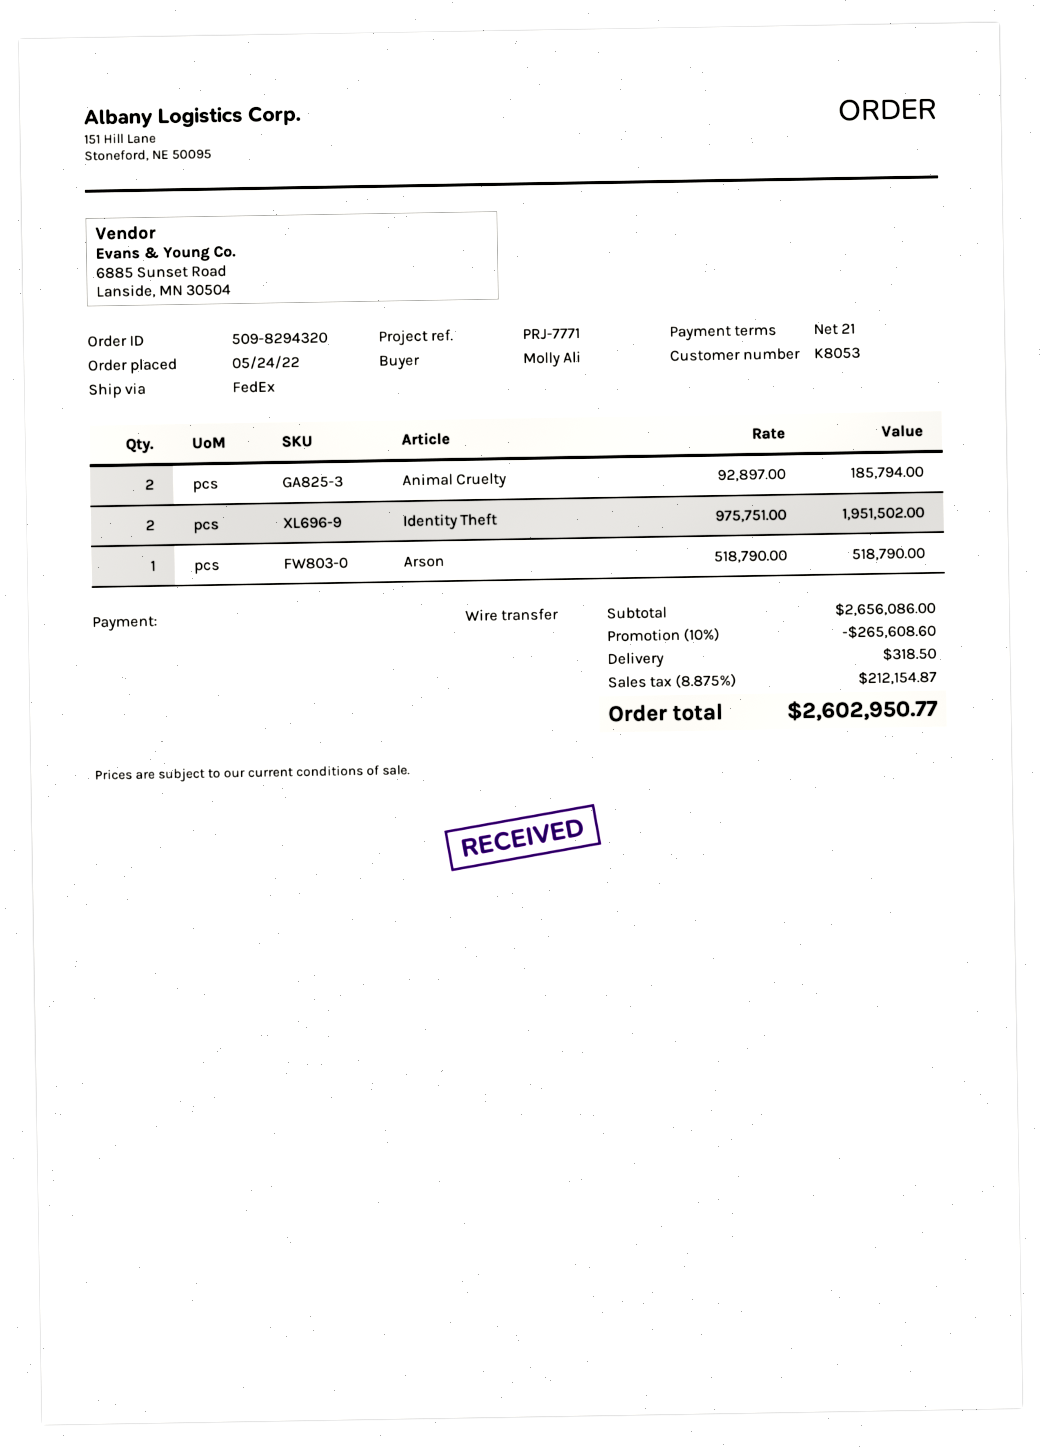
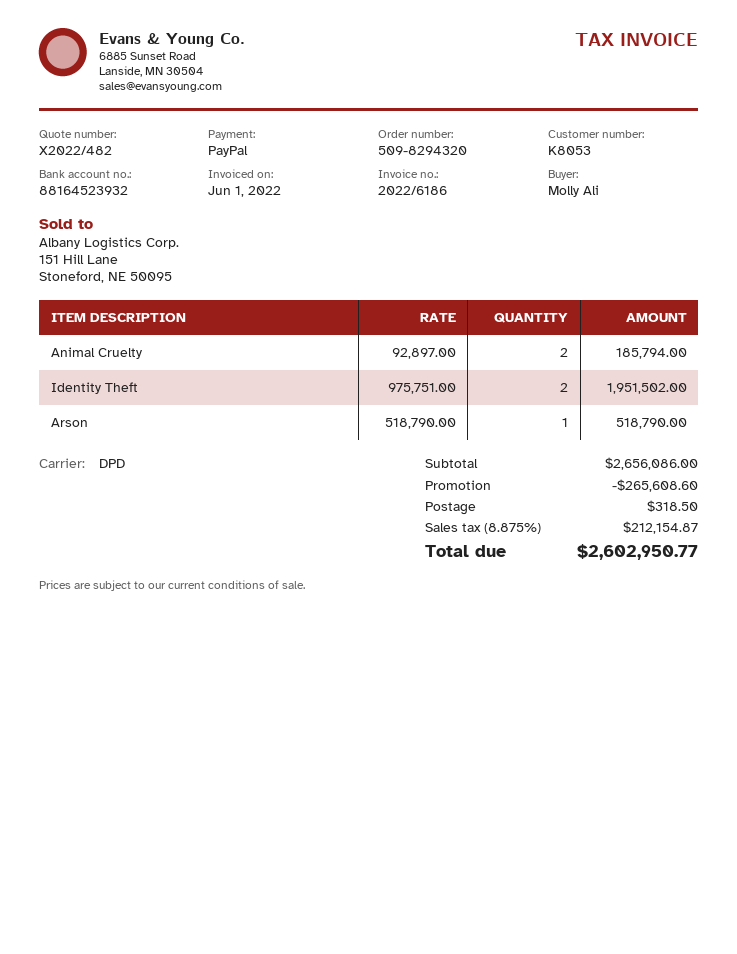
payment method: bank transfer -> PayPal
shipping method: FedEx -> DPD

